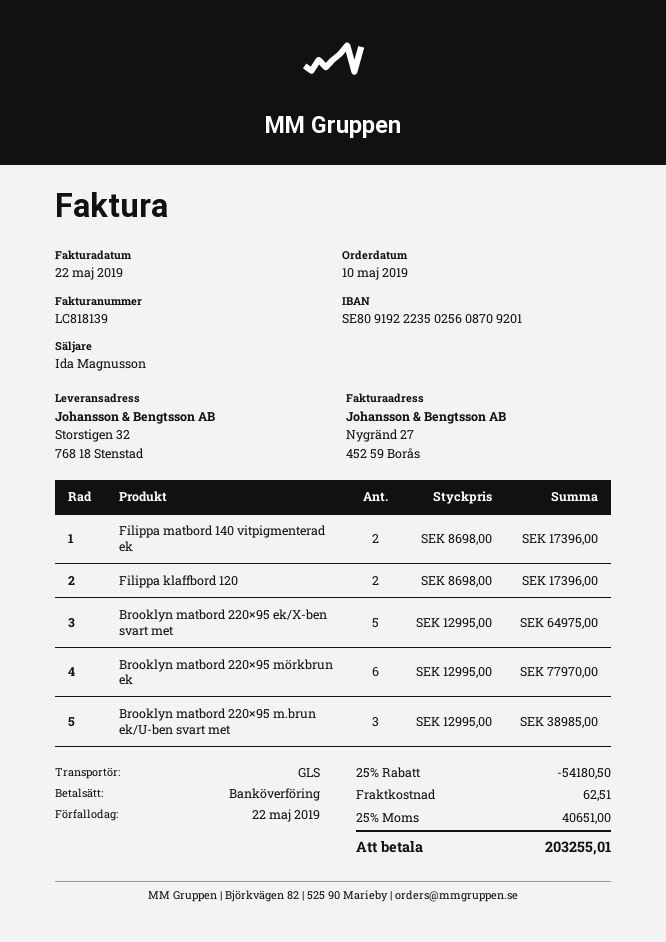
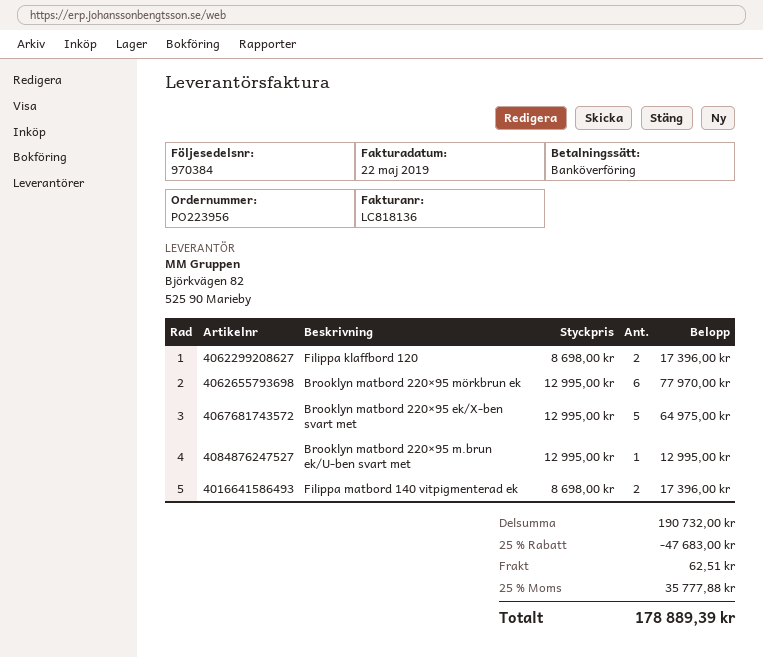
invoice number: LC818139 -> LC818136
Brooklyn matbord 220×95 m.brun ek/U-ben svart met: 3 x 12995.00 = 38985.00 -> 1 x 12995.00 = 12995.00
discount: 25% = 54180.50 -> 25% = 47683.00
tax: 25% = 40651.00 -> 25% = 35777.88
total: 203255.01 -> 178889.39

